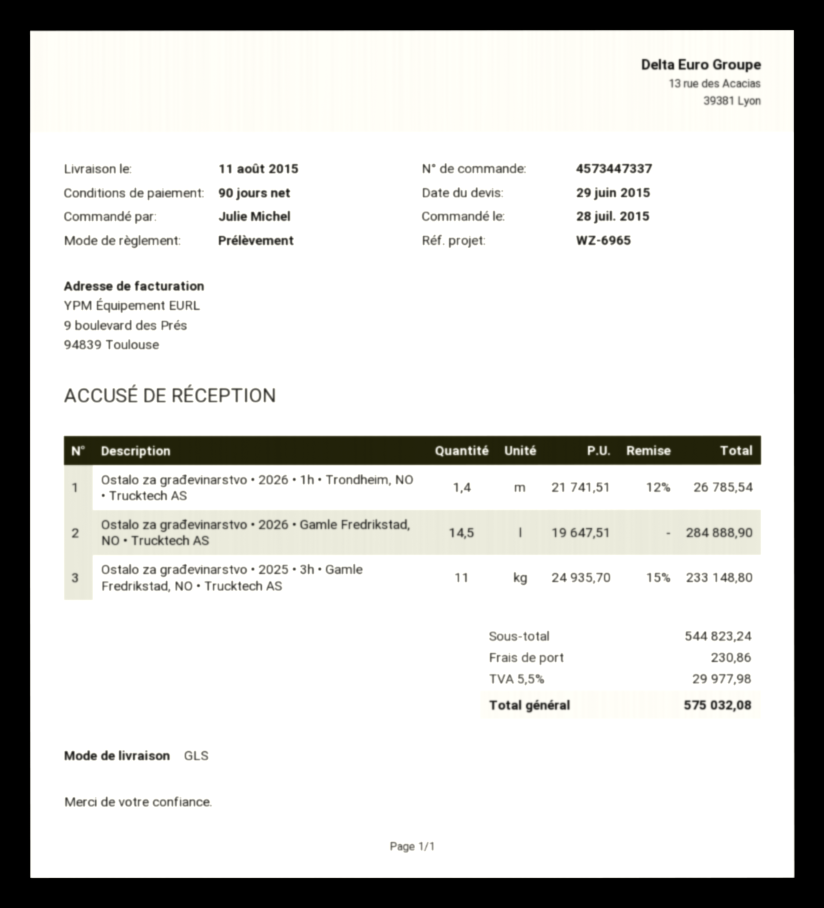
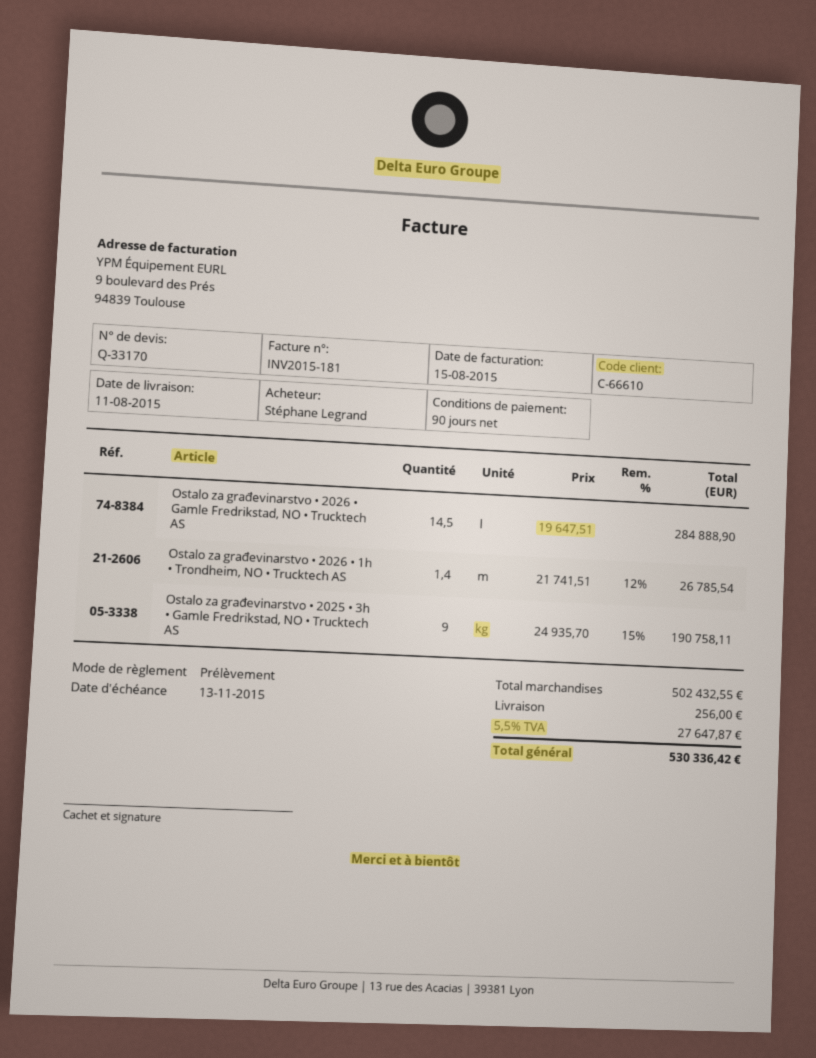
ordered by: Julie Michel -> Stéphane Legrand
Ostalo za građevinarstvo • 2025 • 3h • Gamle Fredrikstad, NO • Trucktech AS: 11 x 24935.70 - 15% = 233148.80 -> 9 x 24935.70 - 15% = 190758.11
subtotal: 544823.24 -> 502432.55
shipping: 230.86 -> 256.00
tax: 5.5% = 29977.98 -> 5.5% = 27647.87
total: 575032.08 -> 530336.42

